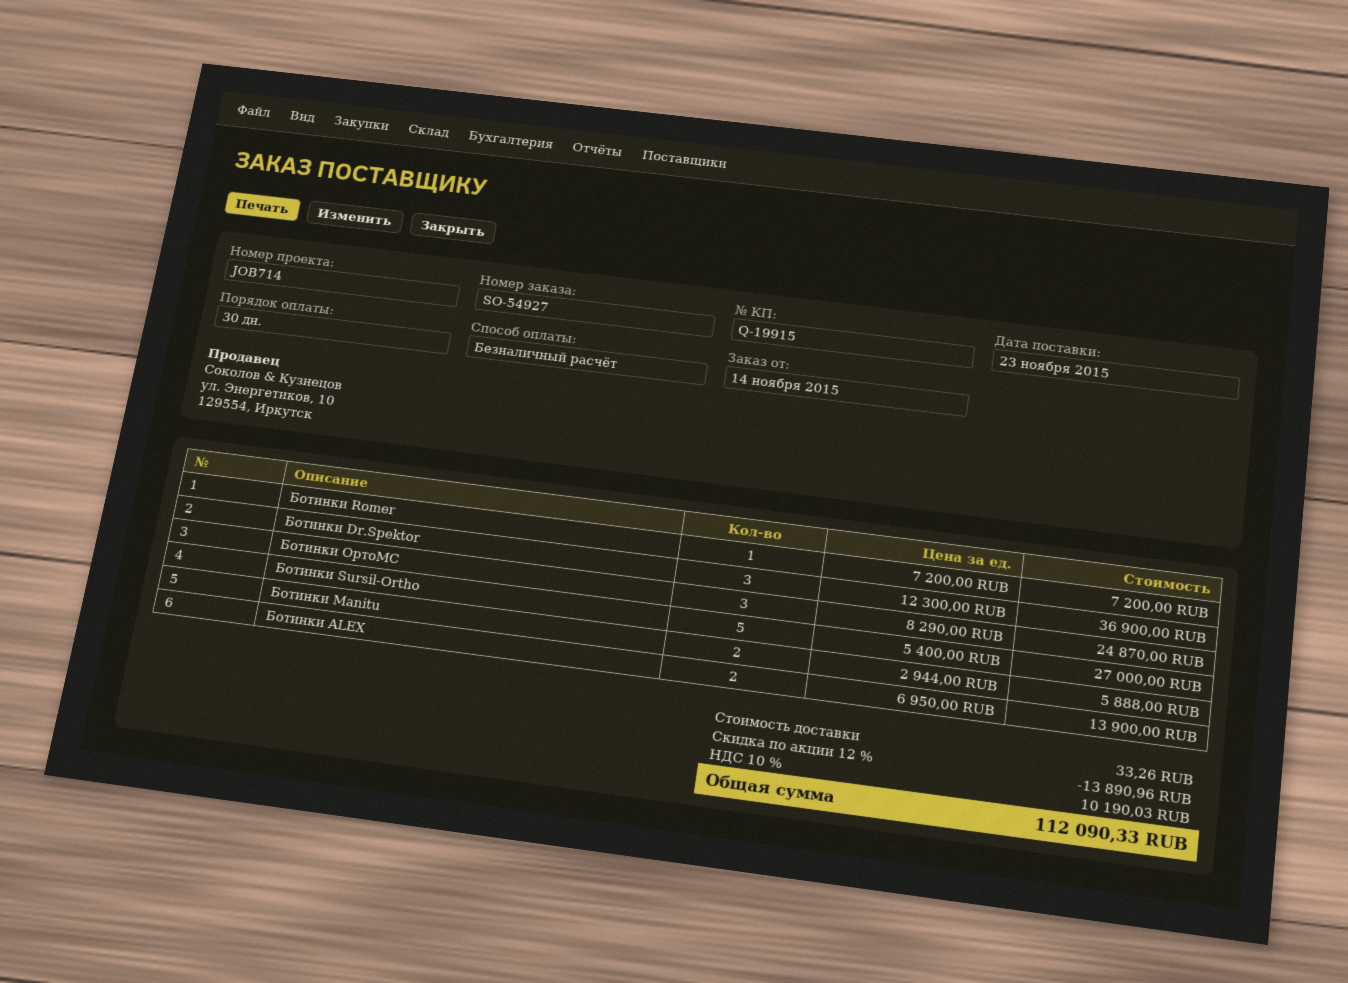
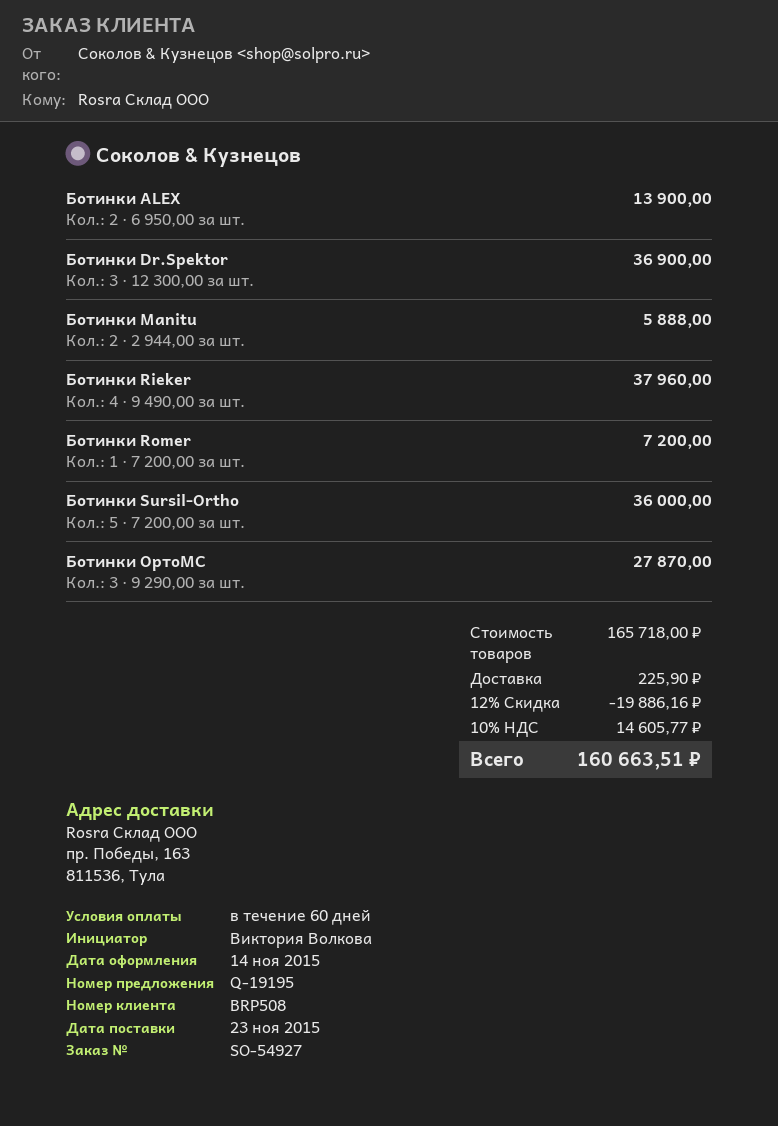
quote number: Q-19915 -> Q-19195
payment terms: 30 days -> 60 days
Ботинки ОртоМС: 3 x 8290.00 = 24870.00 -> 3 x 9290.00 = 27870.00
Ботинки Sursil-Ortho: 5 x 5400.00 = 27000.00 -> 5 x 7200.00 = 36000.00
Ботинки Rieker: none -> 4 x 9490.00 = 37960.00
discount: 12% = 13890.96 -> 12% = 19886.16
shipping: 33.26 -> 225.90
tax: 10% = 10190.03 -> 10% = 14605.77
total: 112090.33 -> 160663.51

